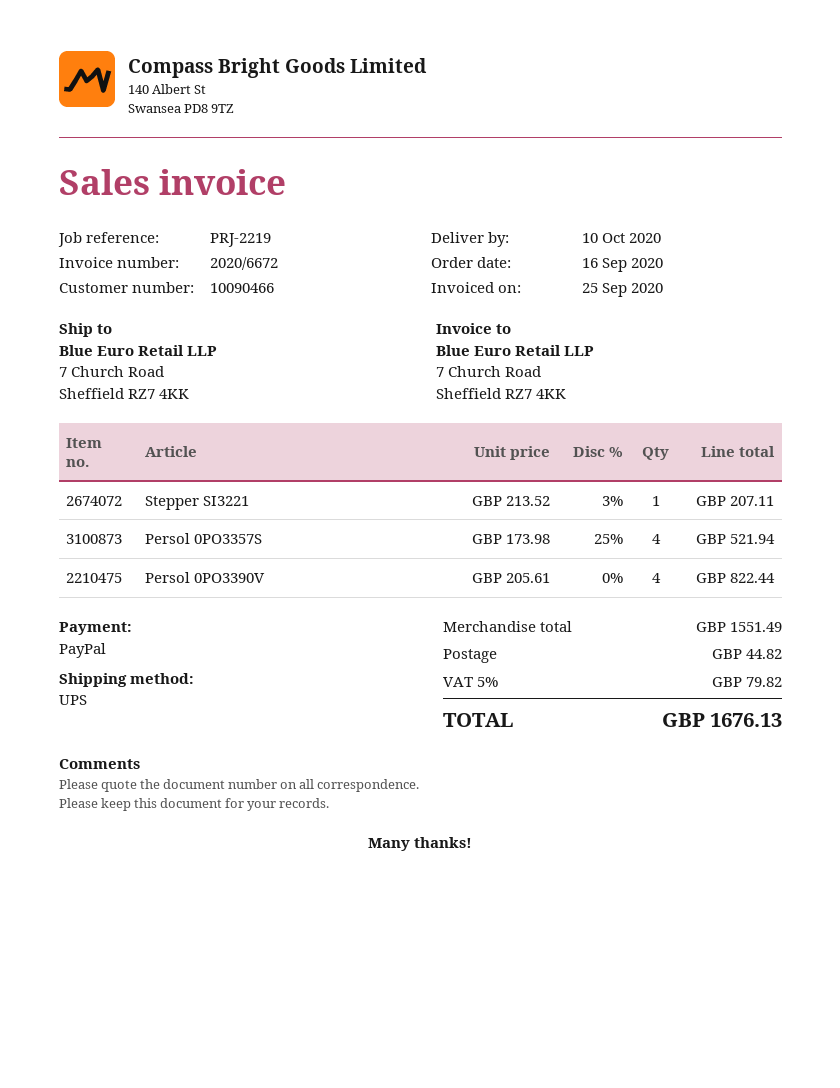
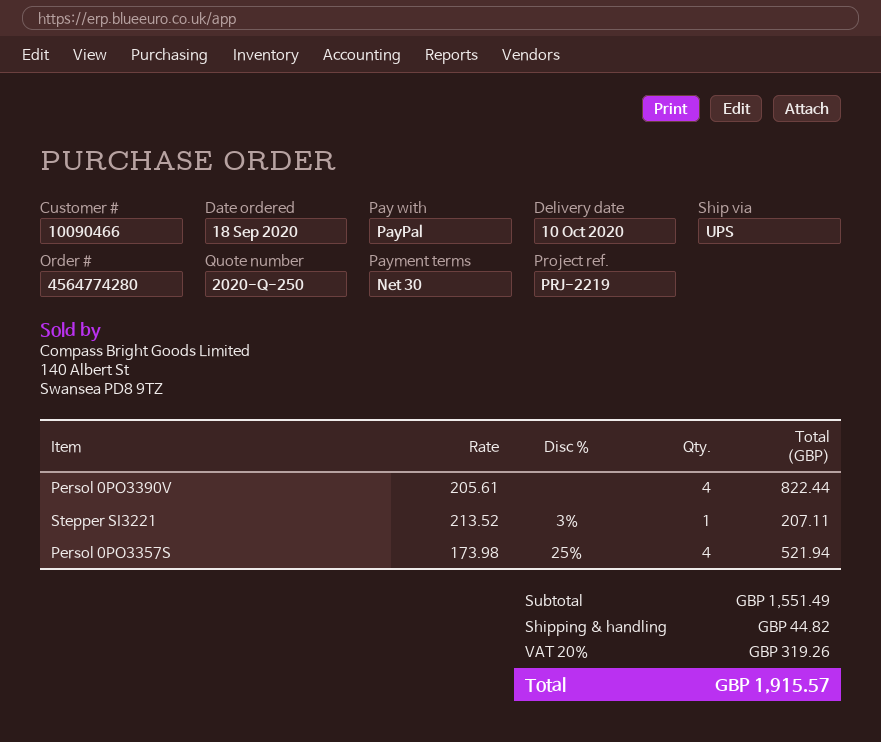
order date: 2020-09-16 -> 2020-09-18
tax: 5% = 79.82 -> 20% = 319.26
total: 1676.13 -> 1915.57

